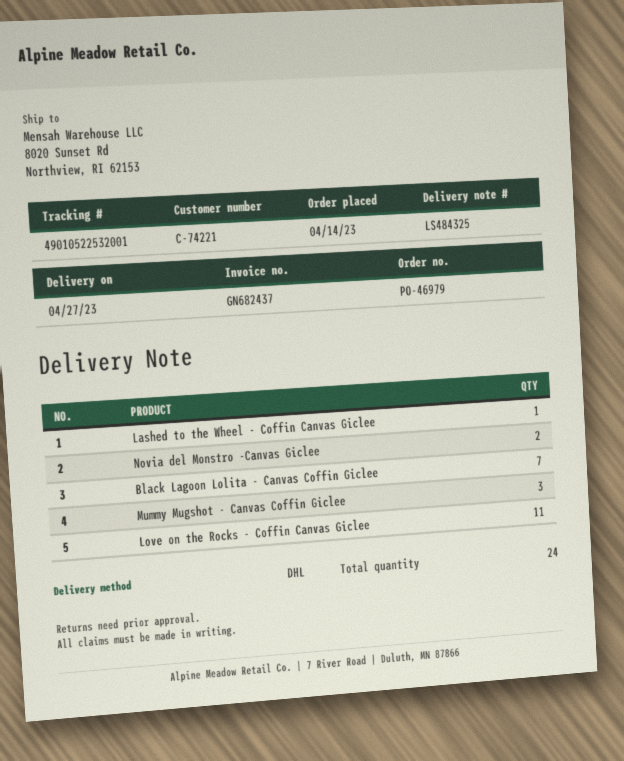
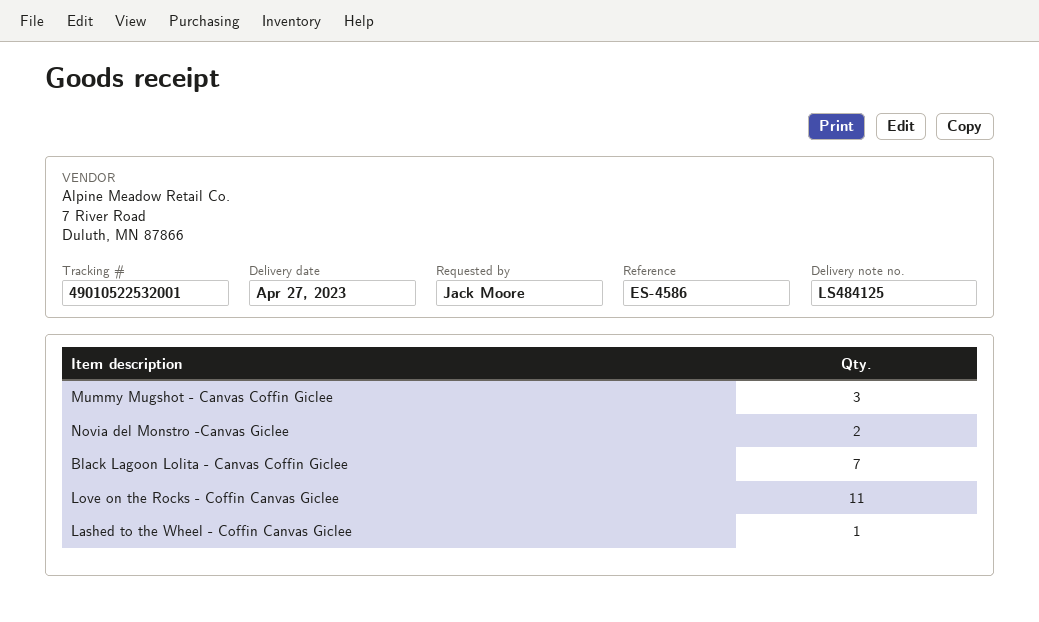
delivery note number: LS484325 -> LS484125

